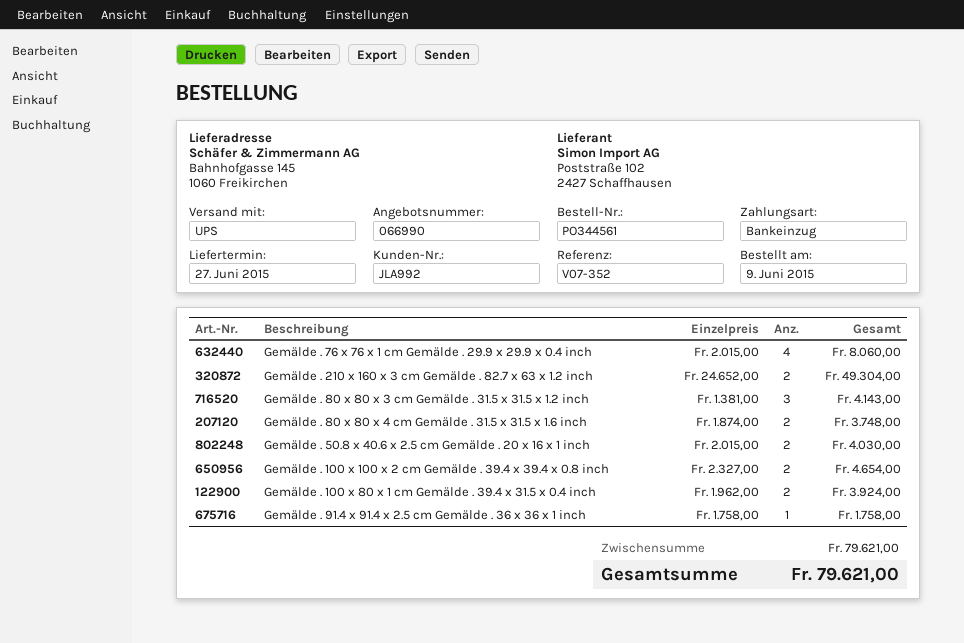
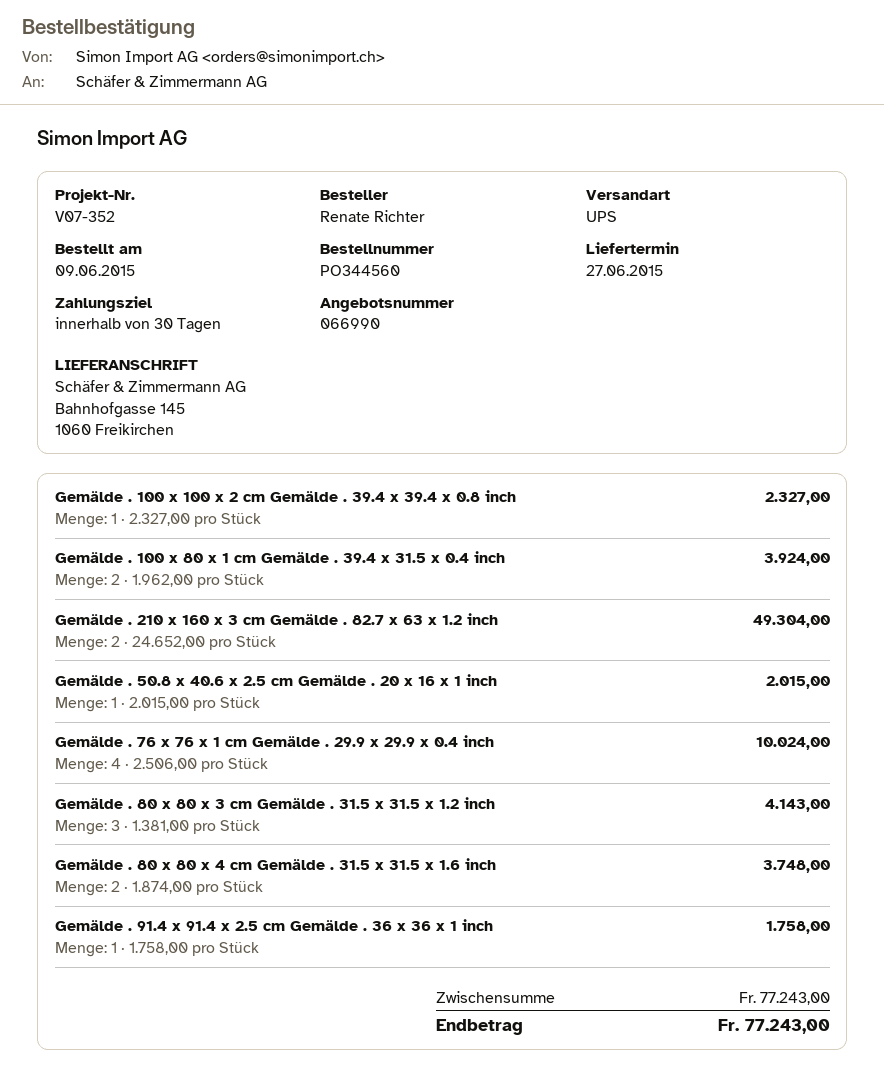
order number: PO344561 -> PO344560
Gemälde . 76 x 76 x 1 cm Gemälde . 29.9 x 29.9 x 0.4 inch: 4 x 2015.00 = 8060.00 -> 4 x 2506.00 = 10024.00
Gemälde . 50.8 x 40.6 x 2.5 cm Gemälde . 20 x 16 x 1 inch: 2 x 2015.00 = 4030.00 -> 1 x 2015.00 = 2015.00
Gemälde . 100 x 100 x 2 cm Gemälde . 39.4 x 39.4 x 0.8 inch: 2 x 2327.00 = 4654.00 -> 1 x 2327.00 = 2327.00
subtotal: 79621.00 -> 77243.00
total: 79621.00 -> 77243.00

